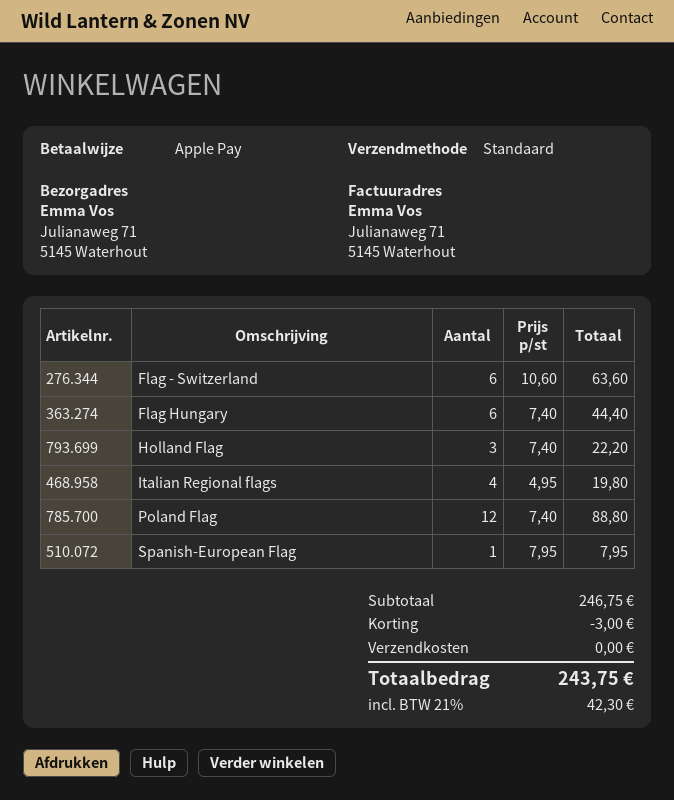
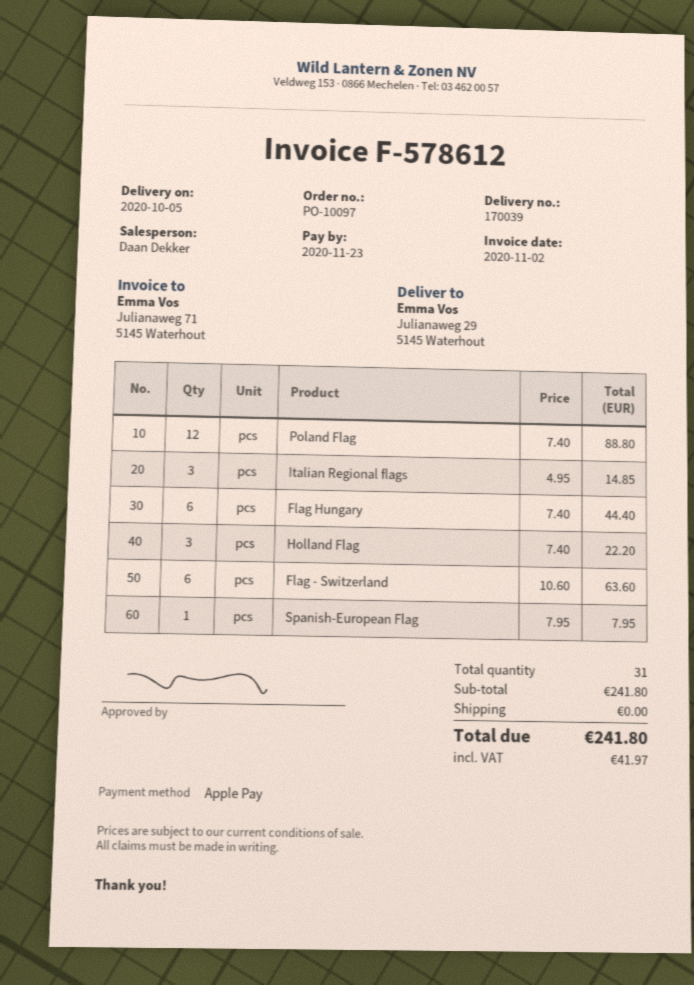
ship to: Julianaweg 71, 5145 Waterhout -> Julianaweg 29, 5145 Waterhout
Italian Regional flags: 4 x 4.95 = 19.80 -> 3 x 4.95 = 14.85
subtotal: 246.75 -> 241.80
discount: 3.00 -> none
tax: 42.30 -> 41.97
total: 243.75 -> 241.80

